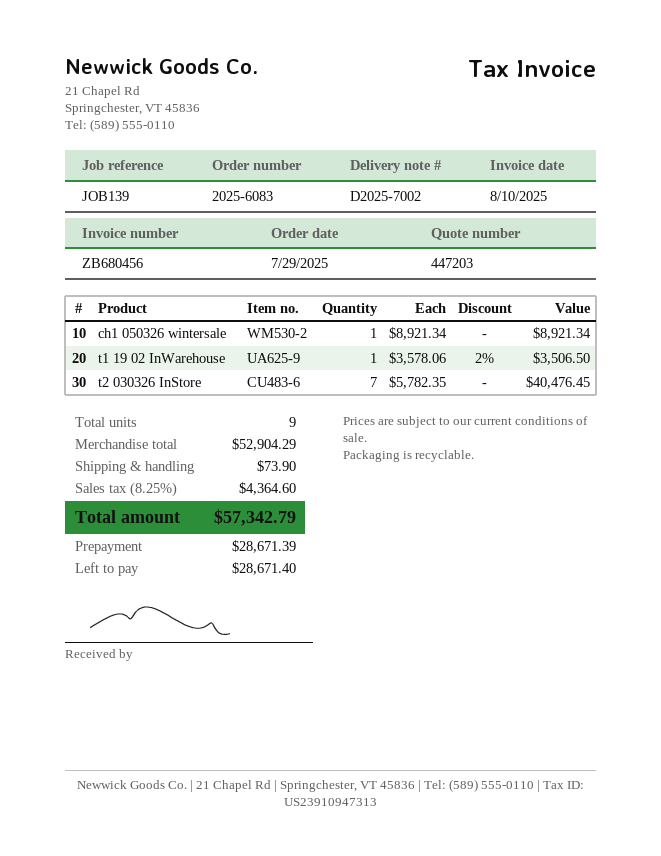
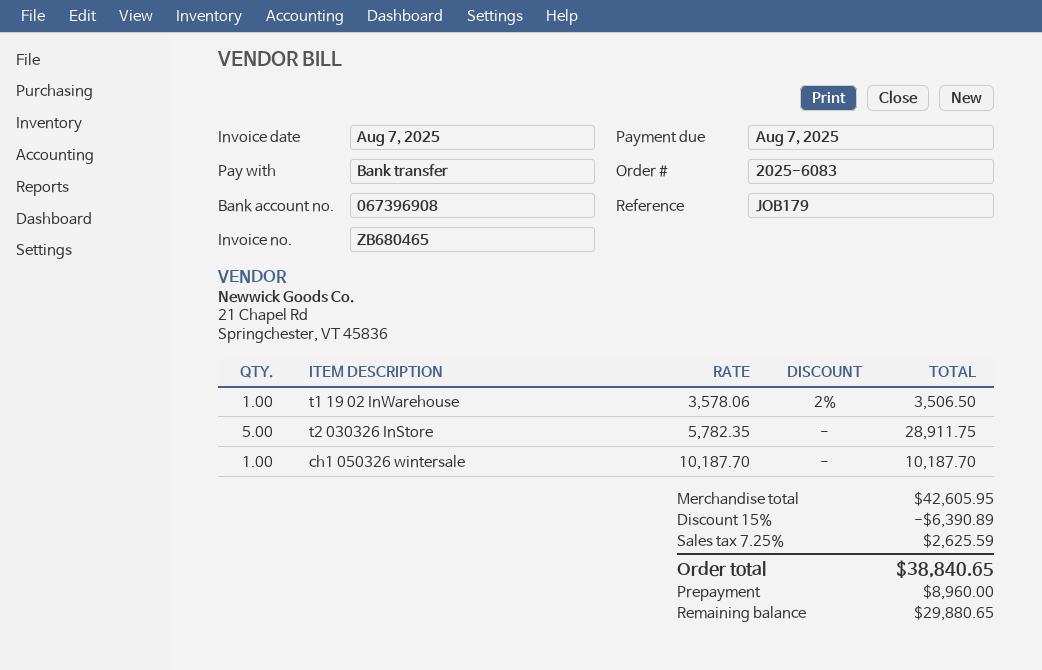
invoice number: ZB680456 -> ZB680465
invoice date: 2025-08-10 -> 2025-08-07
reference: JOB139 -> JOB179
ch1 050326 wintersale: 1 x 8921.34 = 8921.34 -> 1 x 10187.70 = 10187.70
t2 030326 InStore: 7 x 5782.35 = 40476.45 -> 5 x 5782.35 = 28911.75
subtotal: 52904.29 -> 42605.95
discount: none -> 15% = 6390.89
shipping: 73.90 -> none
tax: 8.25% = 4364.60 -> 7.25% = 2625.59
total: 57342.79 -> 38840.65
deposit: 28671.39 -> 8960.00
balance: 28671.40 -> 29880.65

